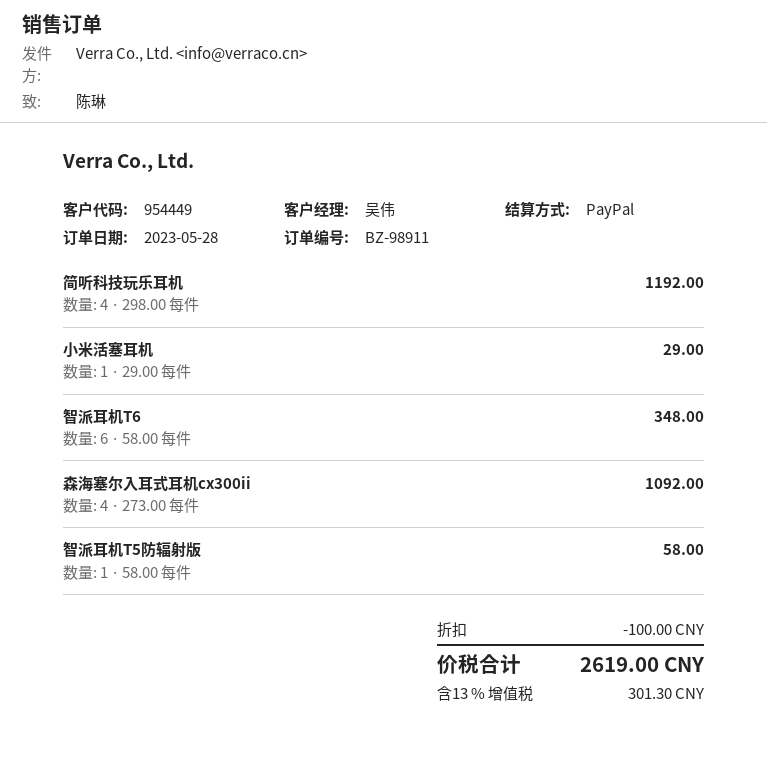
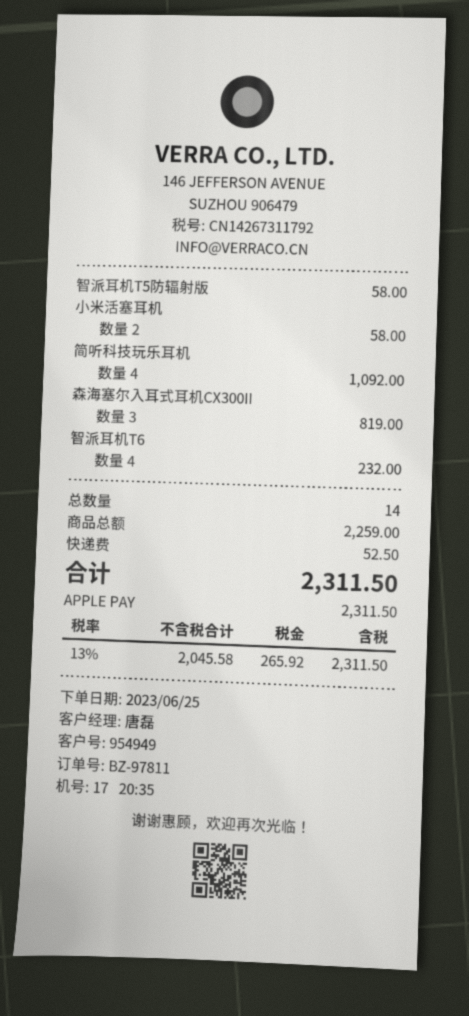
order number: BZ-98911 -> BZ-97811
order date: 2023-05-28 -> 2023-06-25
customer number: 954449 -> 954949
sales rep: 吴伟 -> 唐磊
payment method: PayPal -> Apple Pay
简听科技玩乐耳机: 4 for 1192.00 -> 4 for 1092.00
小米活塞耳机: 1 for 29.00 -> 2 for 58.00
智派耳机T6: 6 for 348.00 -> 4 for 232.00
森海塞尔入耳式耳机cx300ii: 4 for 1092.00 -> 3 for 819.00
discount: 100.00 -> none
shipping: none -> 52.50
tax: 13% = 301.30 -> 13% = 265.92
total: 2619.00 -> 2311.50

